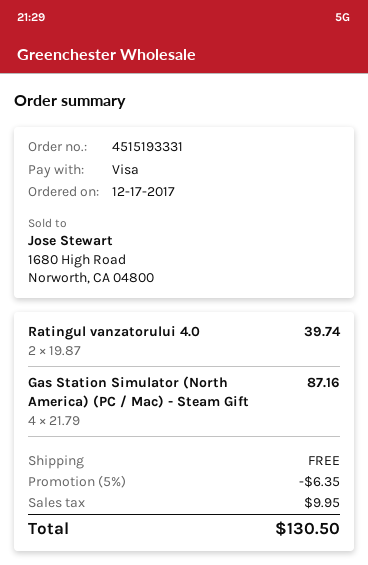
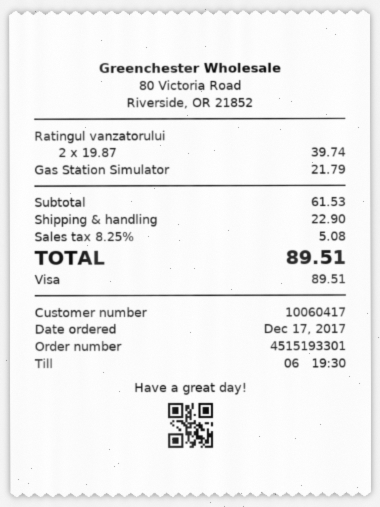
order number: 4515193331 -> 4515193301
Gas Station Simulator (North America) (PC / Mac) - Steam Gift: 4 x 21.79 = 87.16 -> 1 x 21.79 = 21.79
discount: 5% = 6.35 -> none
shipping: 0.00 -> 22.90
tax: 9.95 -> 5.08
total: 130.50 -> 89.51

